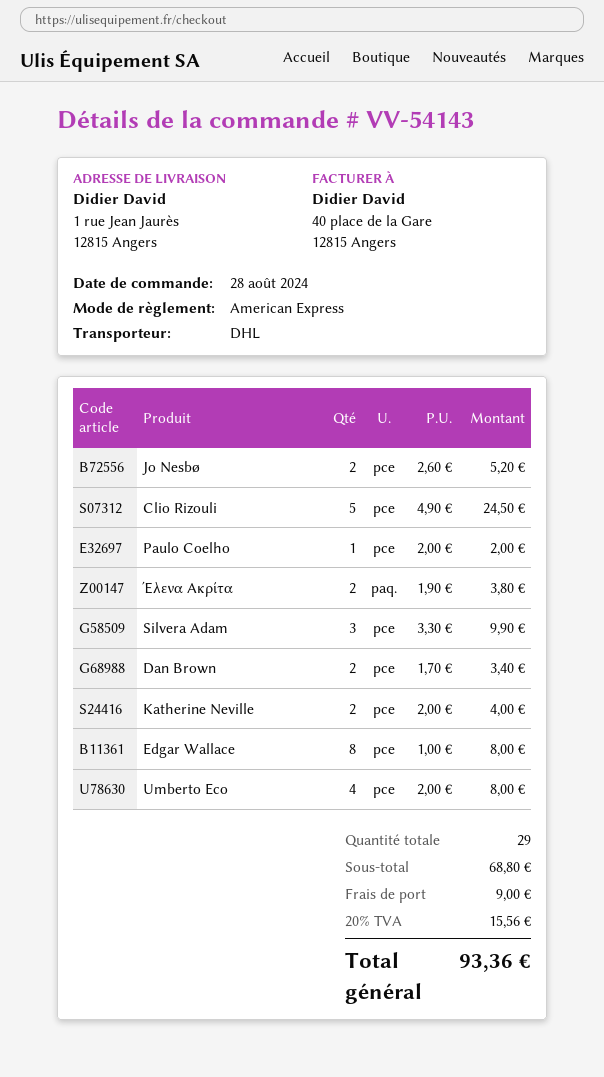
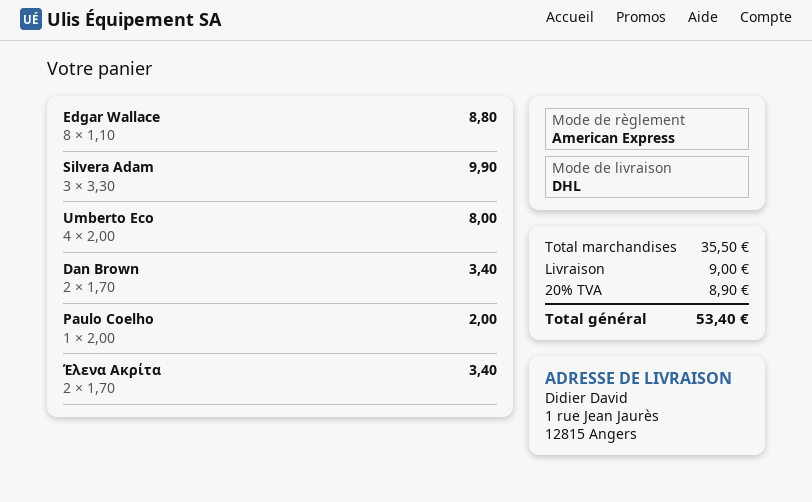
Jo Nesbø: 2 x 2.60 = 5.20 -> none
Clio Rizouli: 5 x 4.90 = 24.50 -> none
Έλενα Ακρίτα: 2 x 1.90 = 3.80 -> 2 x 1.70 = 3.40
Katherine Neville: 2 x 2.00 = 4.00 -> none
Edgar Wallace: 8 x 1.00 = 8.00 -> 8 x 1.10 = 8.80
subtotal: 68.80 -> 35.50
tax: 20% = 15.56 -> 20% = 8.90
total: 93.36 -> 53.40

